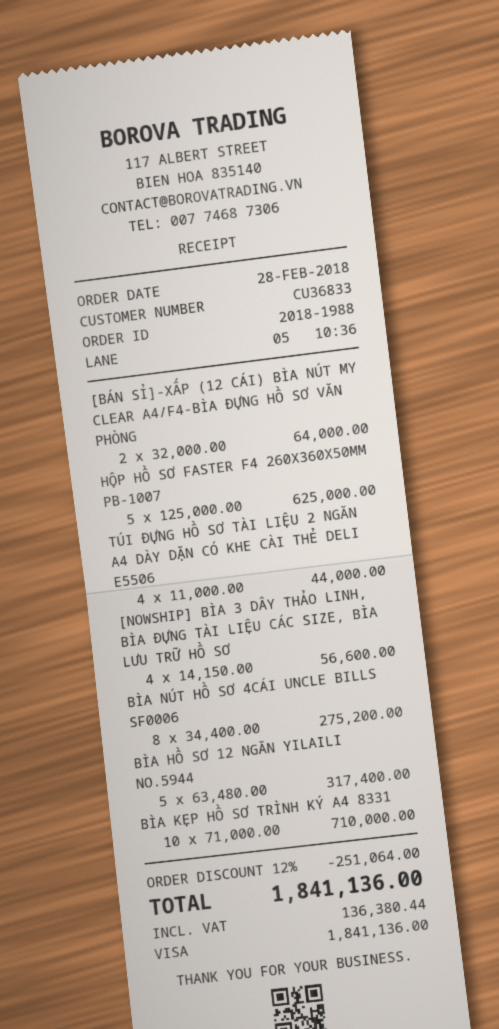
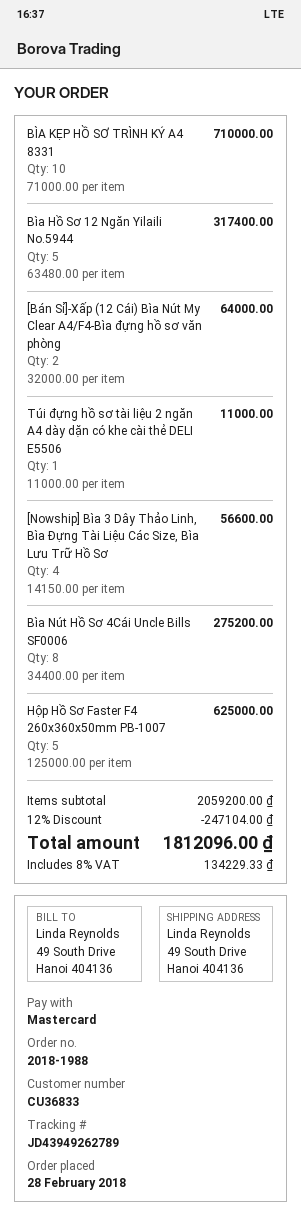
payment method: Visa -> Mastercard
TÚI ĐỰNG HỒ SƠ TÀI LIỆU 2 NGĂN A4 DÀY DẶN CÓ KHE CÀI THẺ DELI E5506: 4 x 11000.00 = 44000.00 -> 1 x 11000.00 = 11000.00
discount: 12% = 251064.00 -> 12% = 247104.00
tax: 136380.44 -> 134229.33
total: 1841136.00 -> 1812096.00

